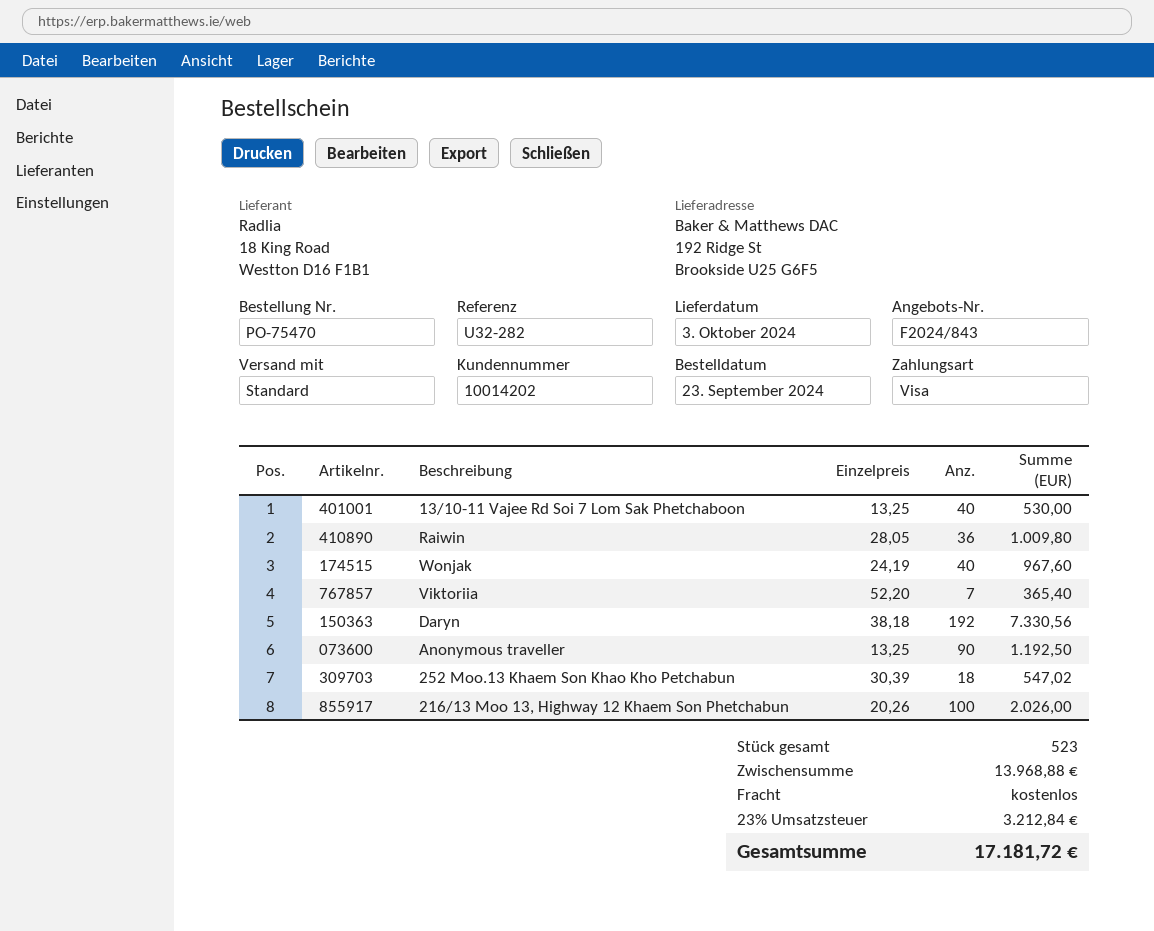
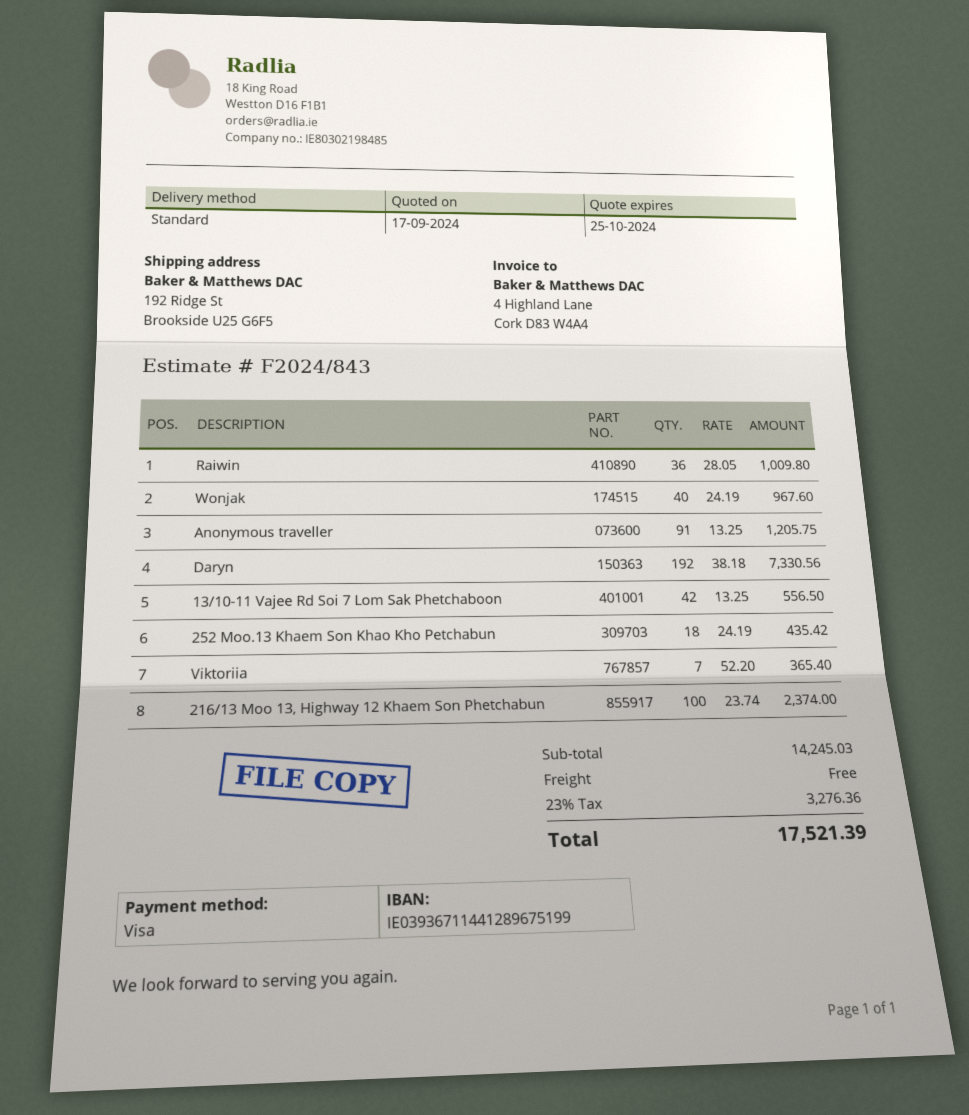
13/10-11 Vajee Rd Soi 7 Lom Sak Phetchaboon: 40 x 13.25 = 530.00 -> 42 x 13.25 = 556.50
Anonymous traveller: 90 x 13.25 = 1192.50 -> 91 x 13.25 = 1205.75
252 Moo.13 Khaem Son Khao Kho Petchabun: 18 x 30.39 = 547.02 -> 18 x 24.19 = 435.42
216/13 Moo 13, Highway 12 Khaem Son Phetchabun: 100 x 20.26 = 2026.00 -> 100 x 23.74 = 2374.00
subtotal: 13968.88 -> 14245.03
tax: 23% = 3212.84 -> 23% = 3276.36
total: 17181.72 -> 17521.39

